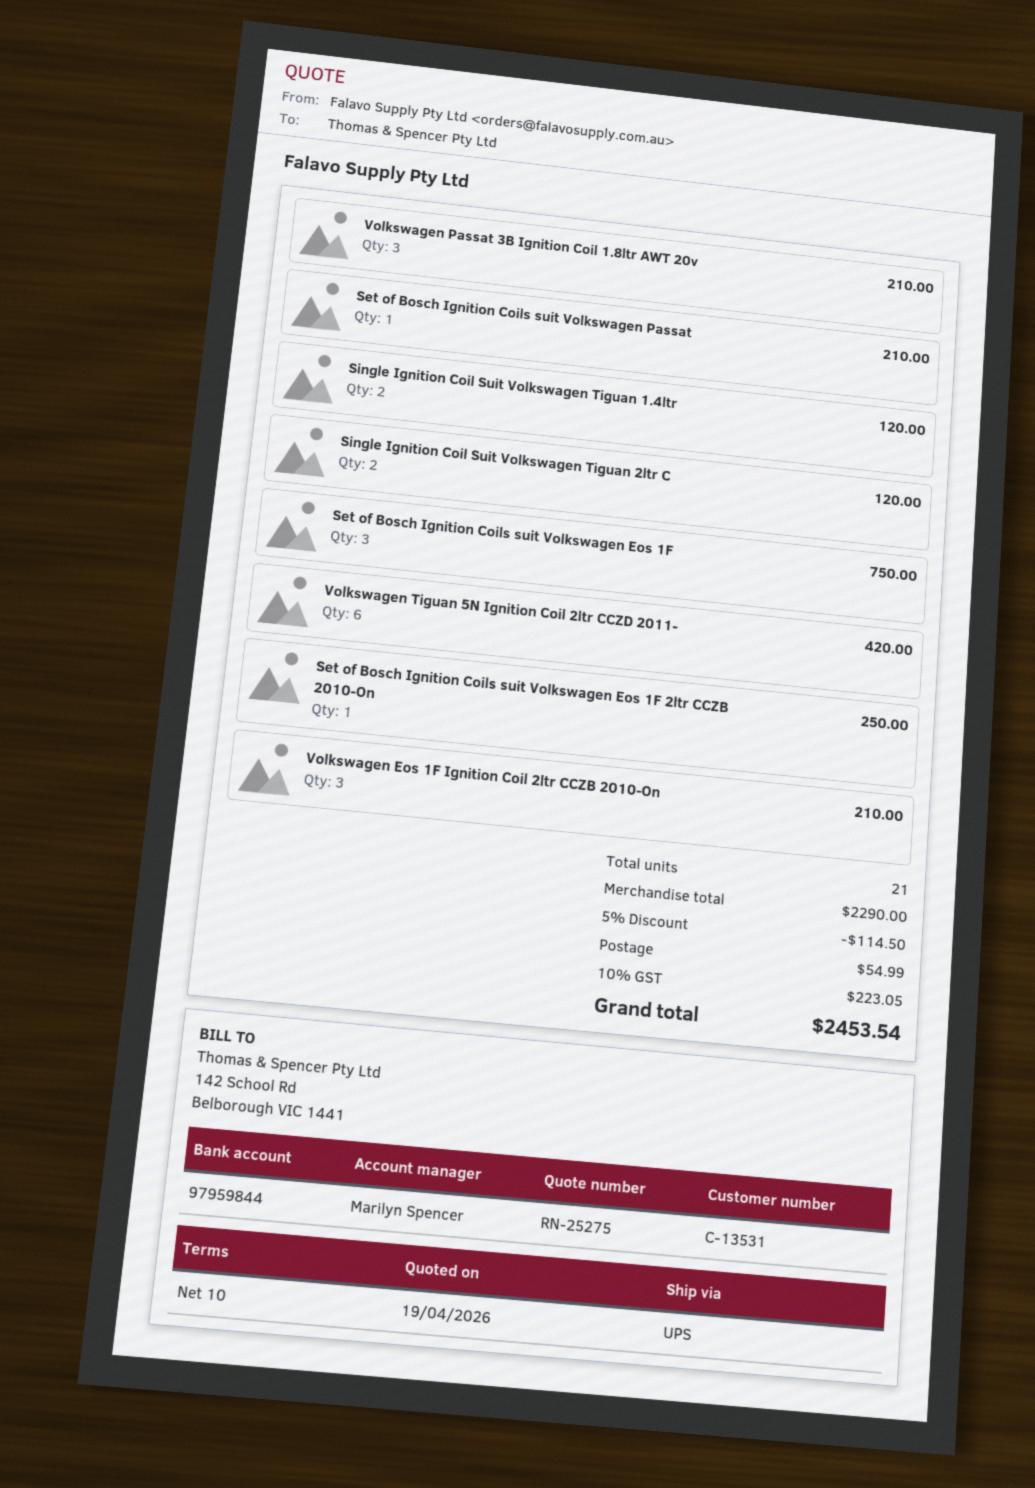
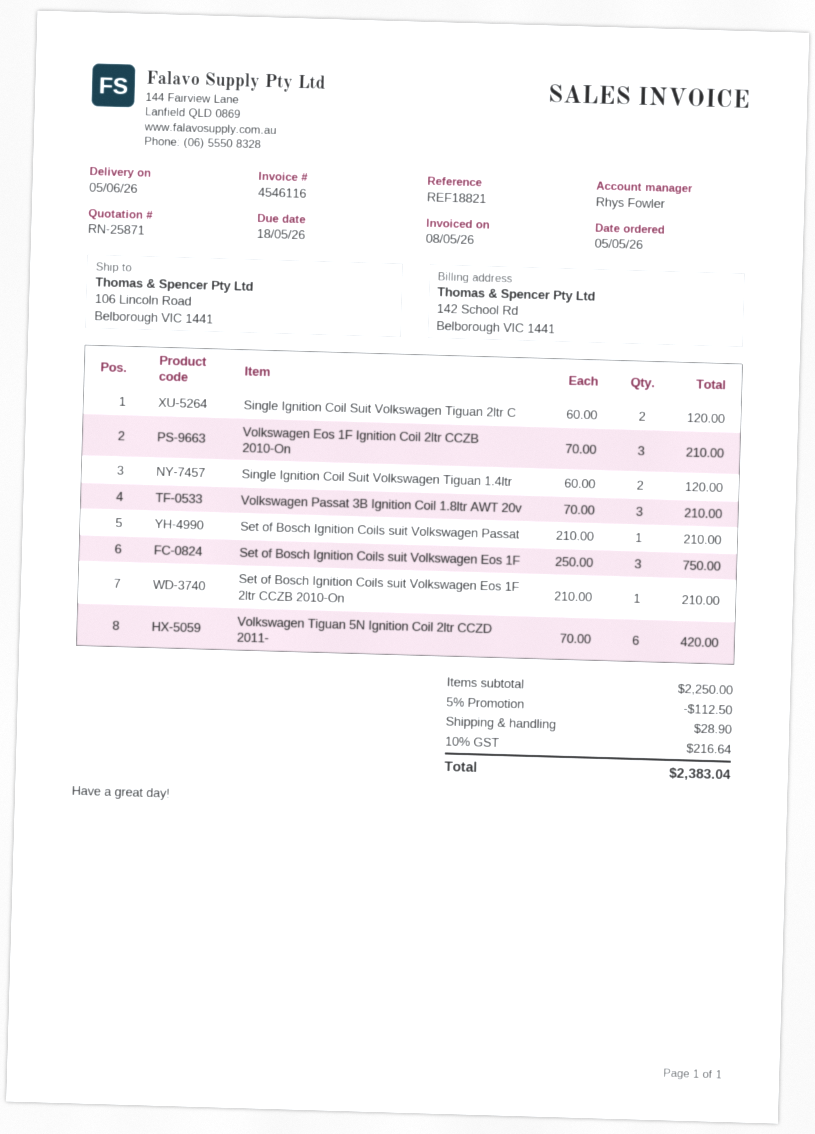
quote number: RN-25275 -> RN-25871
sales rep: Marilyn Spencer -> Rhys Fowler
Set of Bosch Ignition Coils suit Volkswagen Eos 1F 2ltr CCZB 2010-On: 1 for 250.00 -> 1 for 210.00
subtotal: 2290.00 -> 2250.00
discount: 5% = 114.50 -> 5% = 112.50
shipping: 54.99 -> 28.90
tax: 10% = 223.05 -> 10% = 216.64
total: 2453.54 -> 2383.04

